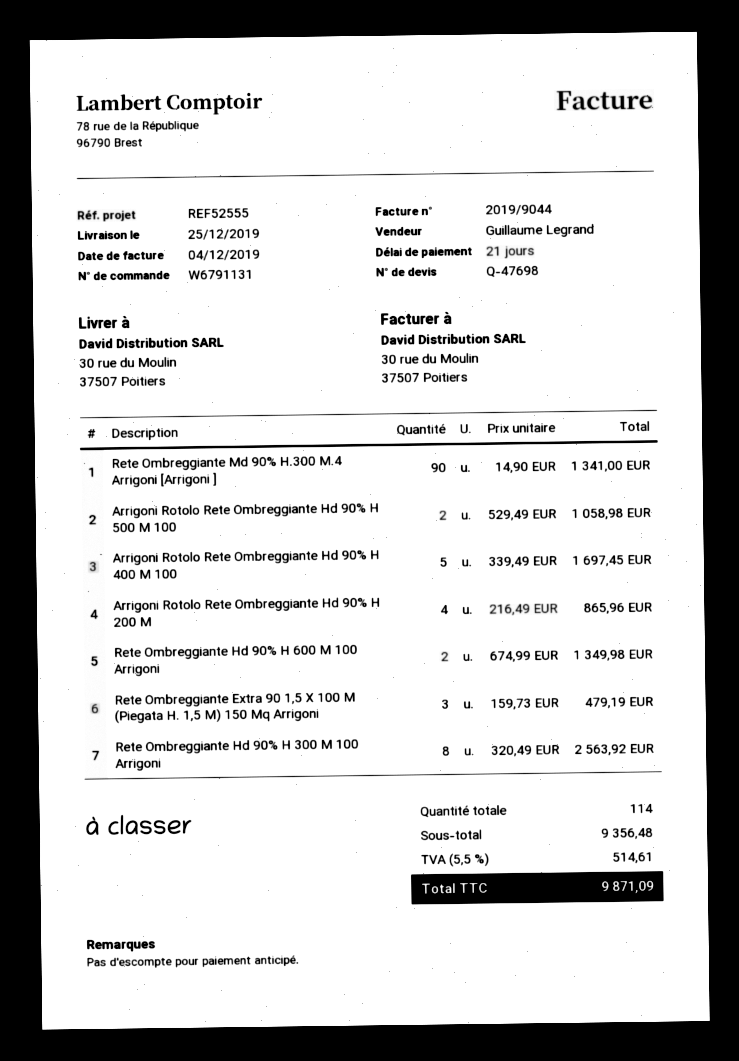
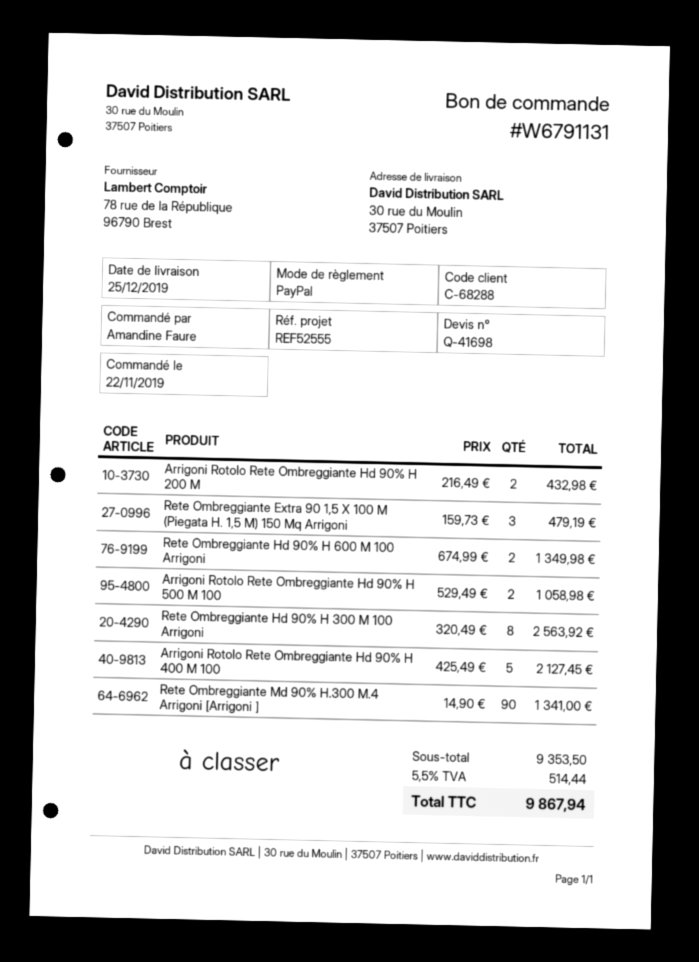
quote number: Q-47698 -> Q-41698
Arrigoni Rotolo Rete Ombreggiante Hd 90% H 400 M 100: 5 x 339.49 = 1697.45 -> 5 x 425.49 = 2127.45
Arrigoni Rotolo Rete Ombreggiante Hd 90% H 200 M: 4 x 216.49 = 865.96 -> 2 x 216.49 = 432.98
subtotal: 9356.48 -> 9353.50
tax: 5.5% = 514.61 -> 5.5% = 514.44
total: 9871.09 -> 9867.94

